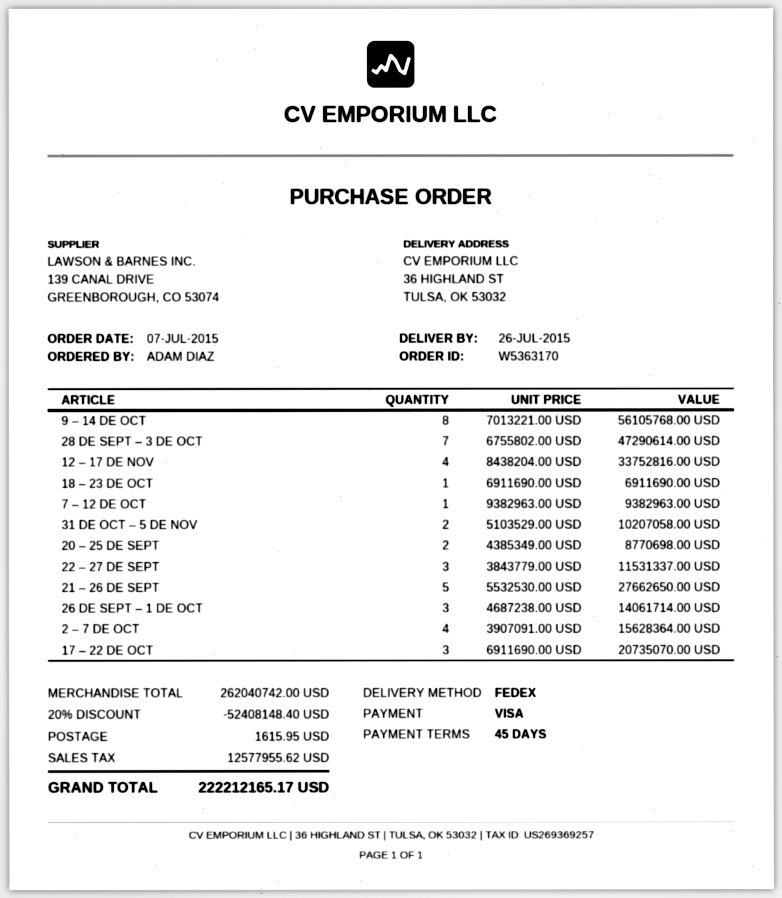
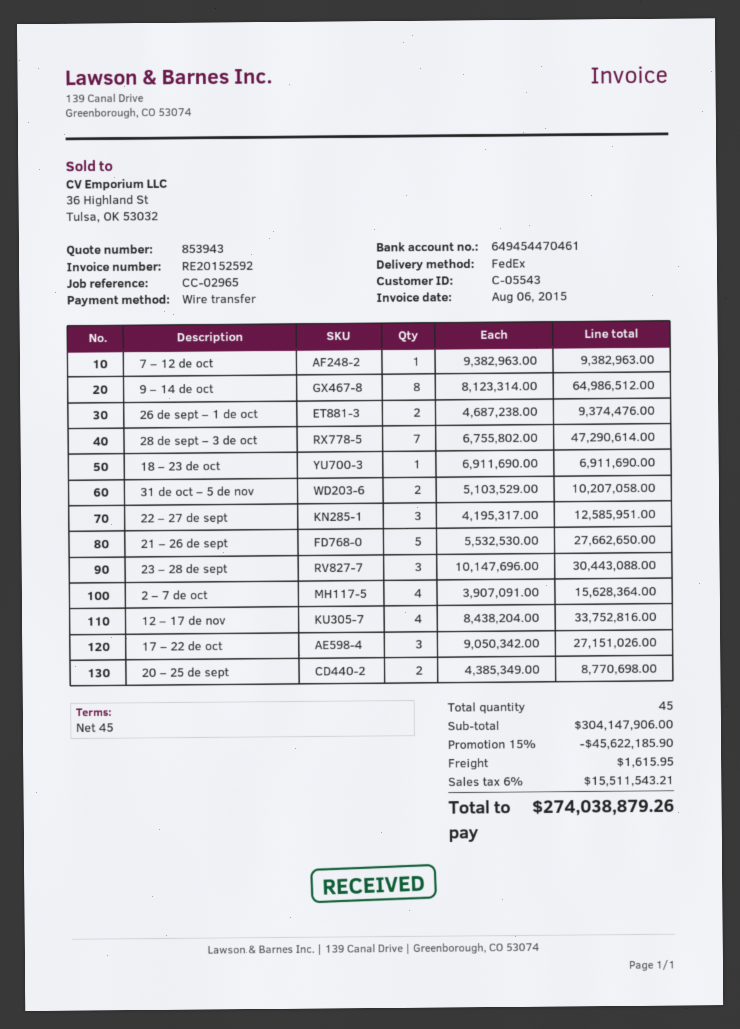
payment method: Visa -> bank transfer
9 – 14 DE OCT: 8 x 7013221.00 = 56105768.00 -> 8 x 8123314.00 = 64986512.00
22 – 27 DE SEPT: 3 x 3843779.00 = 11531337.00 -> 3 x 4195317.00 = 12585951.00
26 DE SEPT – 1 DE OCT: 3 x 4687238.00 = 14061714.00 -> 2 x 4687238.00 = 9374476.00
17 – 22 DE OCT: 3 x 6911690.00 = 20735070.00 -> 3 x 9050342.00 = 27151026.00
23 – 28 de sept: none -> 3 x 10147696.00 = 30443088.00
subtotal: 262040742.00 -> 304147906.00
discount: 20% = 52408148.40 -> 15% = 45622185.90
tax: 12577955.62 -> 15511543.21
total: 222212165.17 -> 274038879.26

